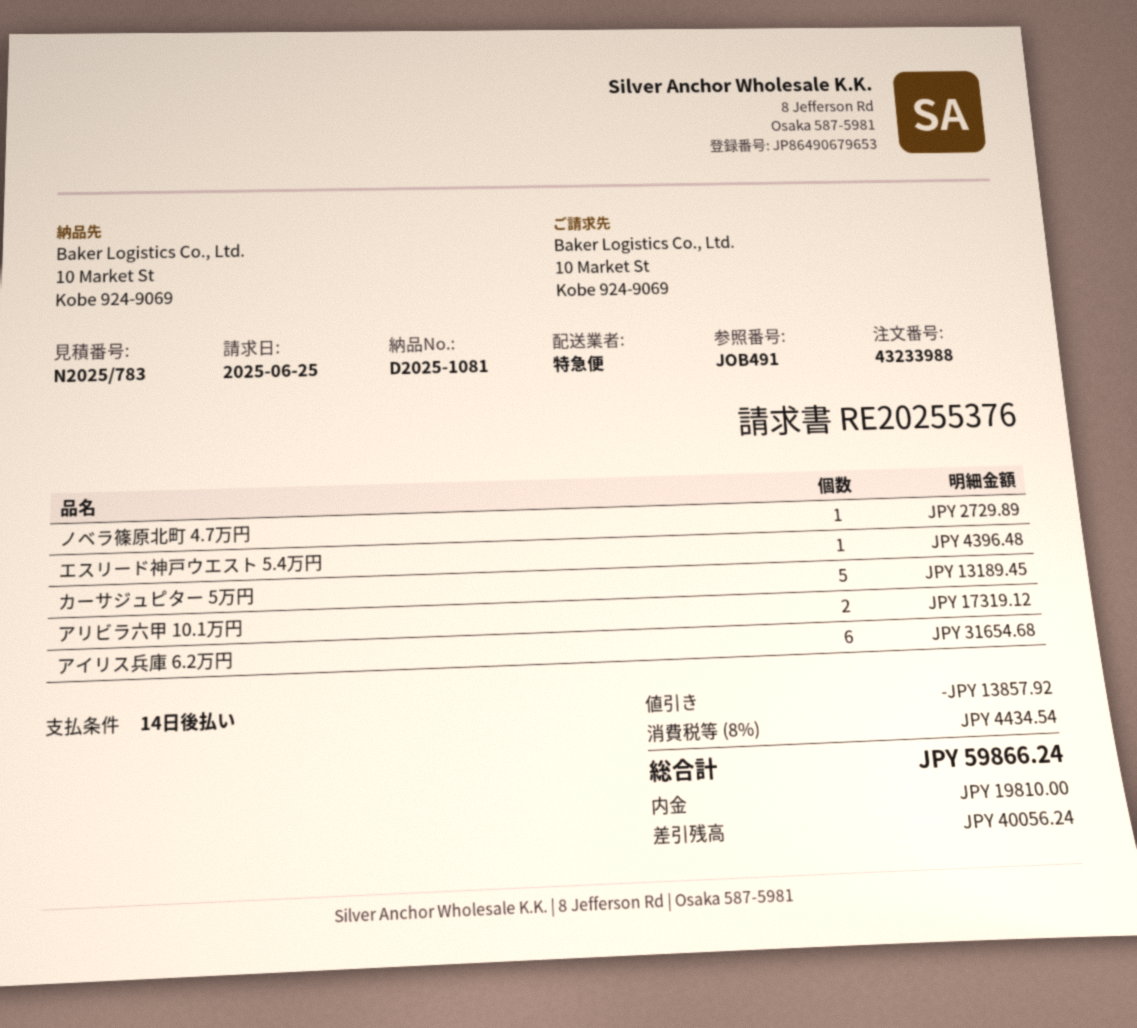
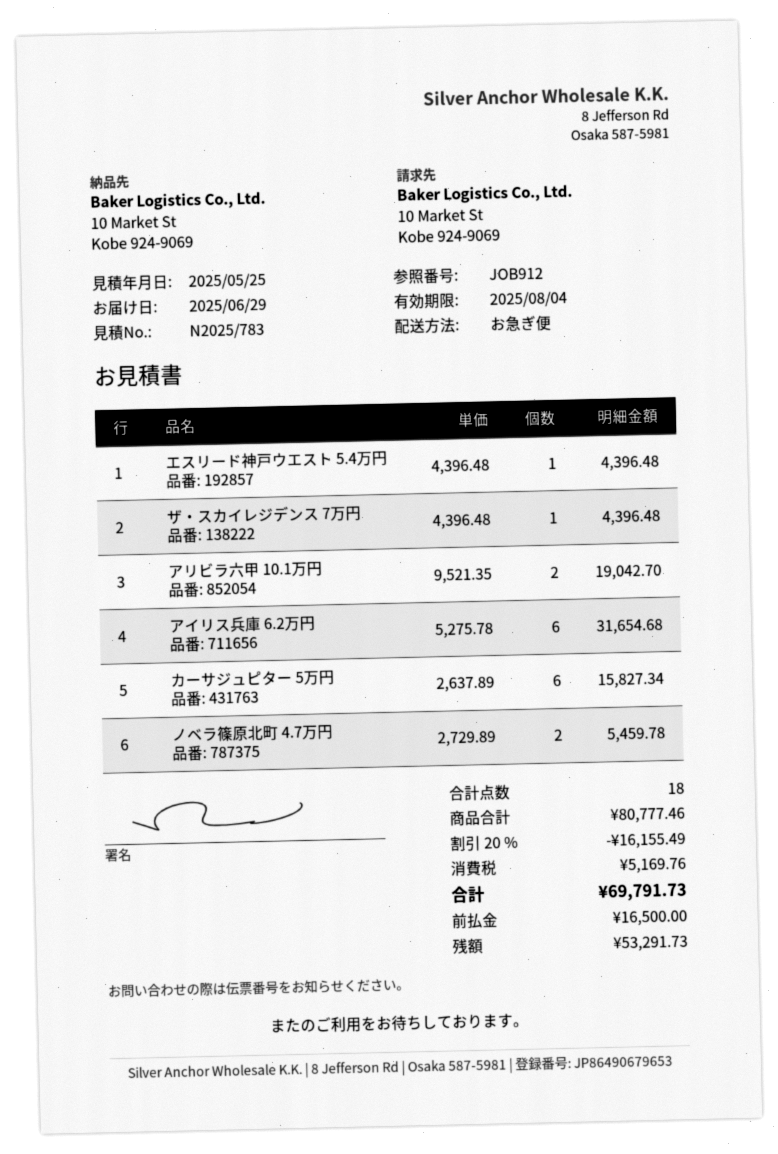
reference: JOB491 -> JOB912
ノベラ篠原北町 4.7万円: 1 for 2729.89 -> 2 for 5459.78
カーサジュピター 5万円: 5 for 13189.45 -> 6 for 15827.34
アリビラ六甲 10.1万円: 2 for 17319.12 -> 2 for 19042.70
ザ・スカイレジデンス 7万円: none -> 1 for 4396.48
discount: 13857.92 -> 16155.49
tax: 4434.54 -> 5169.76
total: 59866.24 -> 69791.73
deposit: 19810.00 -> 16500.00
balance: 40056.24 -> 53291.73

